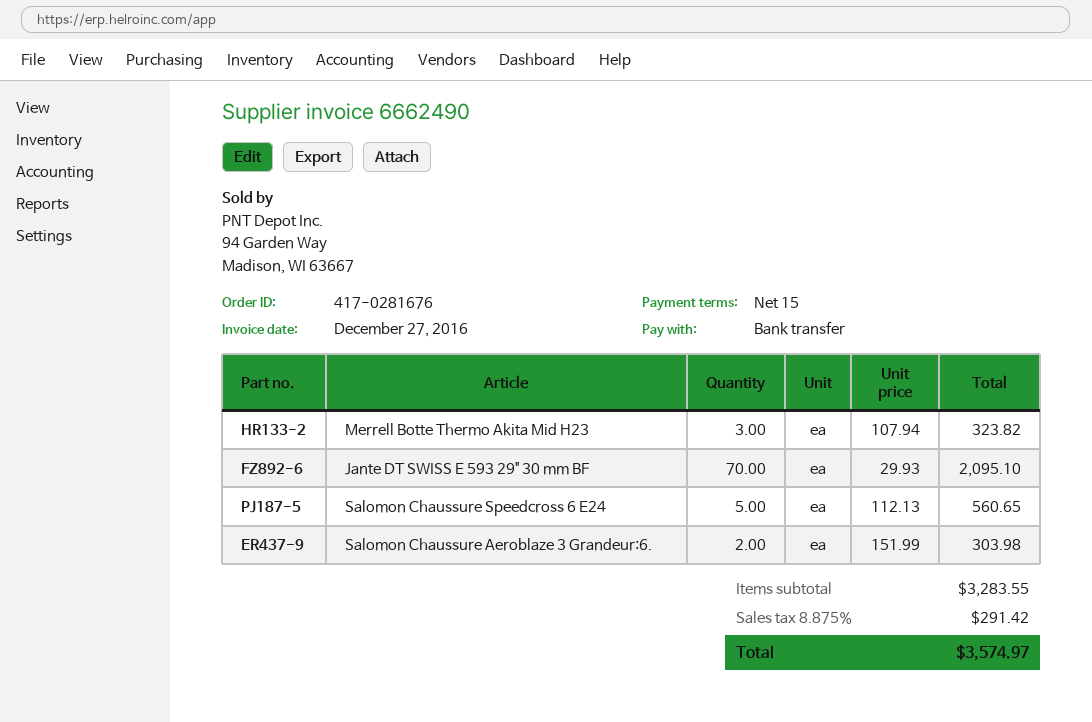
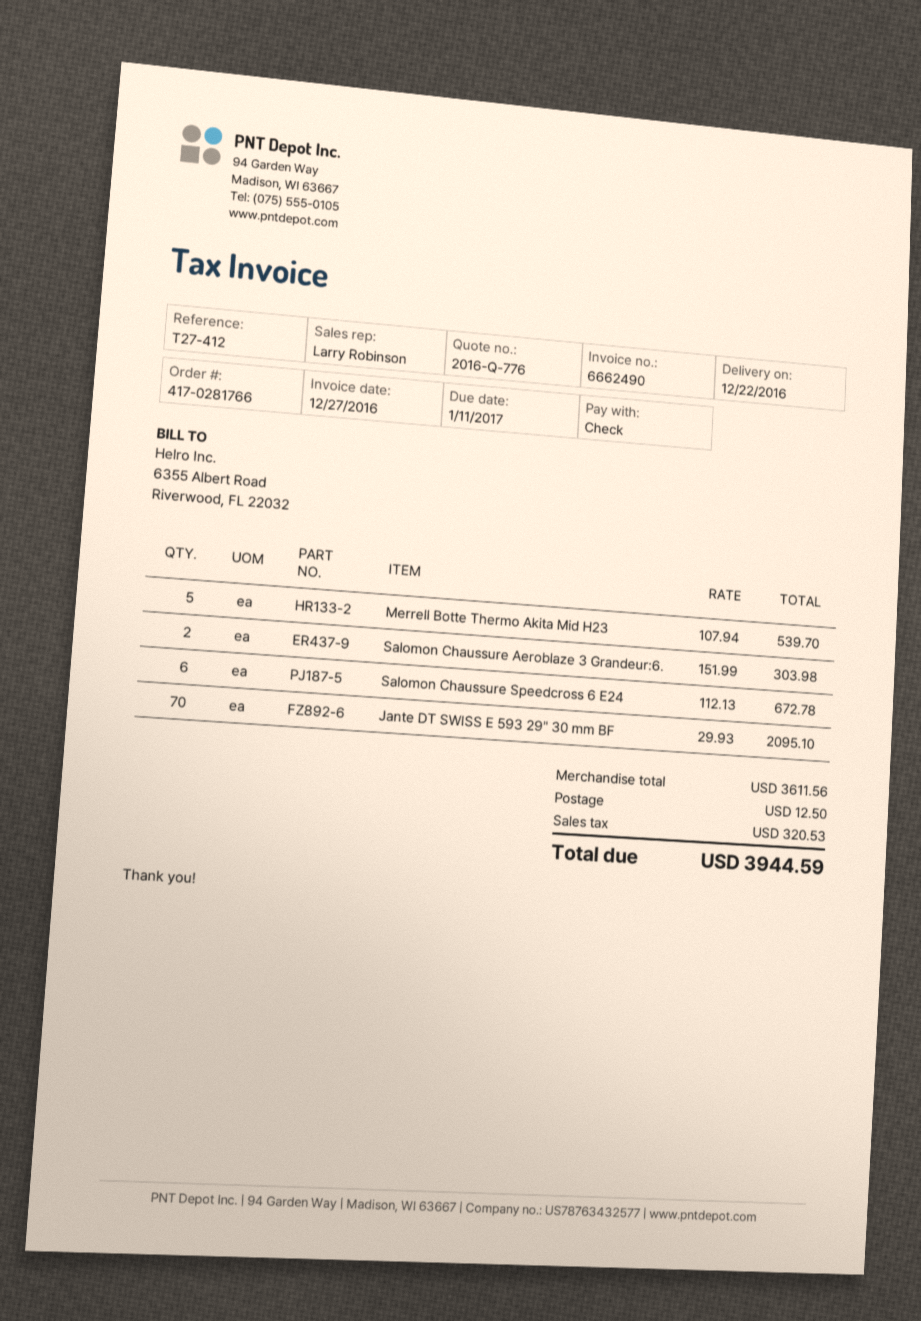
order number: 417-0281676 -> 417-0281766
payment method: bank transfer -> cheque
Merrell Botte Thermo Akita Mid H23: 3 x 107.94 = 323.82 -> 5 x 107.94 = 539.70
Salomon Chaussure Speedcross 6 E24: 5 x 112.13 = 560.65 -> 6 x 112.13 = 672.78
subtotal: 3283.55 -> 3611.56
shipping: none -> 12.50
tax: 291.42 -> 320.53
total: 3574.97 -> 3944.59

